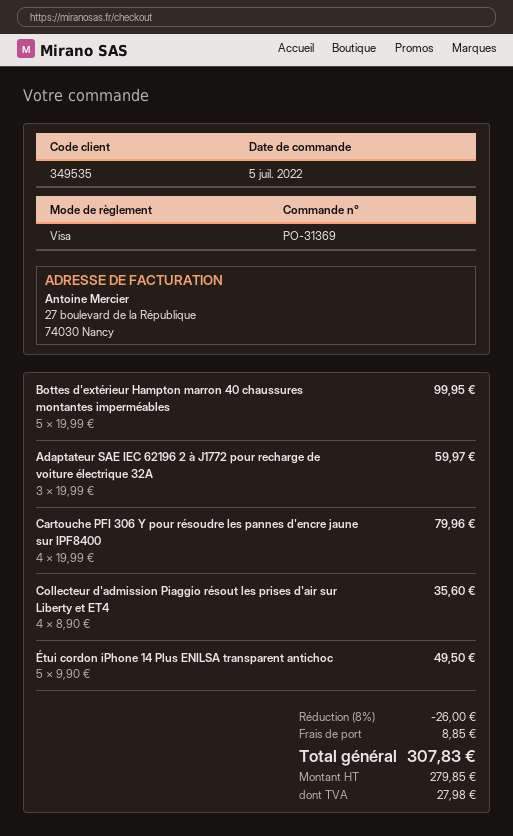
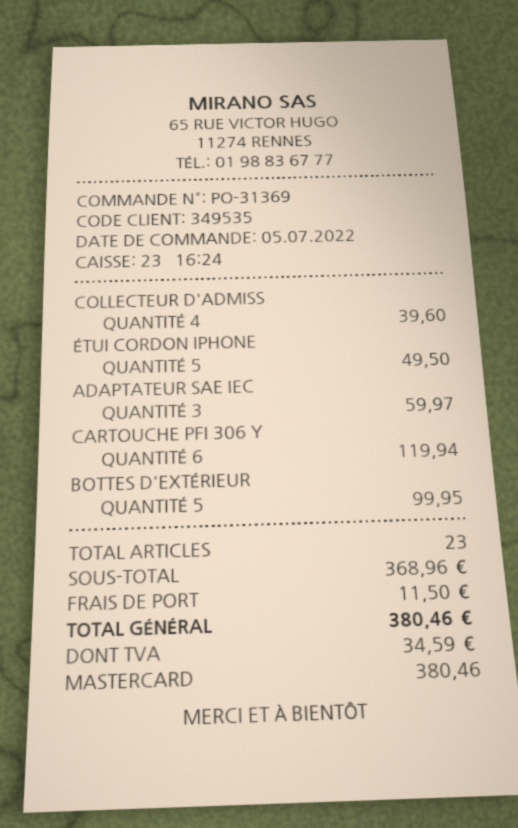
payment method: Visa -> Mastercard
Cartouche PFI 306 Y pour résoudre les pannes d'encre jaune sur IPF8400: 4 for 79.96 -> 6 for 119.94
Collecteur d'admission Piaggio résout les prises d'air sur Liberty et ET4: 4 for 35.60 -> 4 for 39.60
discount: 8% = 26.00 -> none
shipping: 8.85 -> 11.50
tax: 27.98 -> 34.59
total: 307.83 -> 380.46

